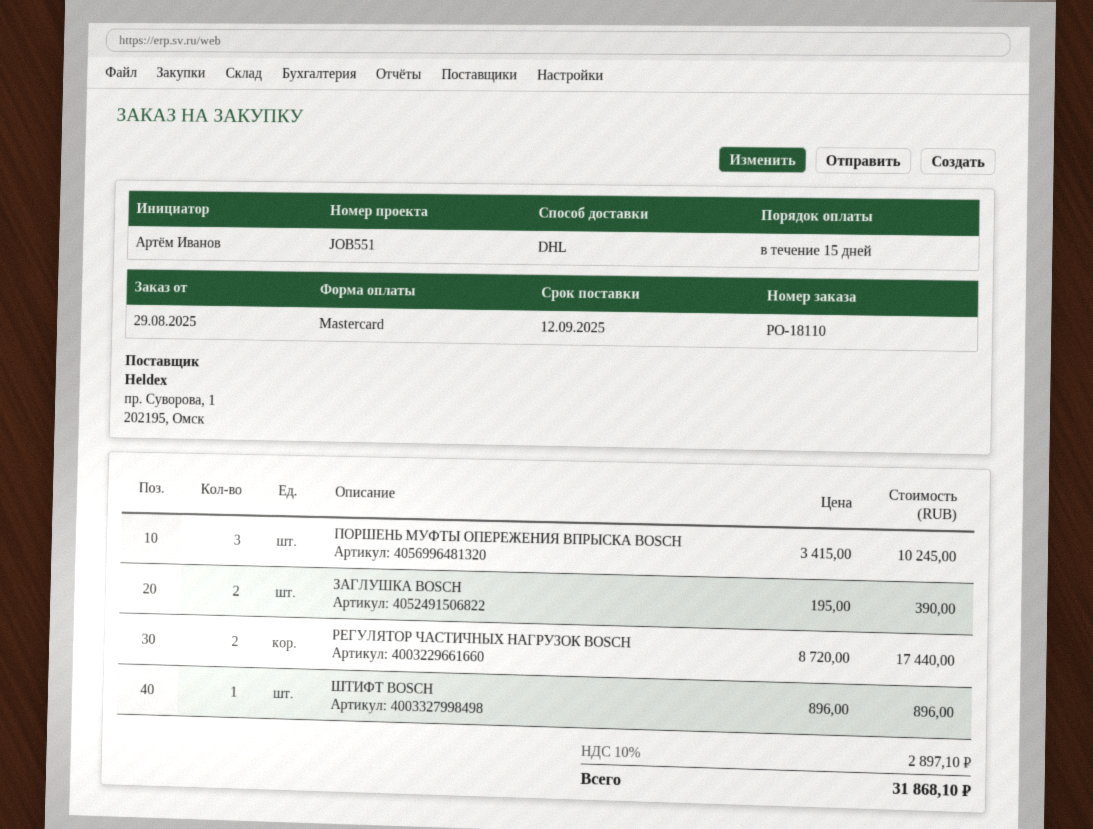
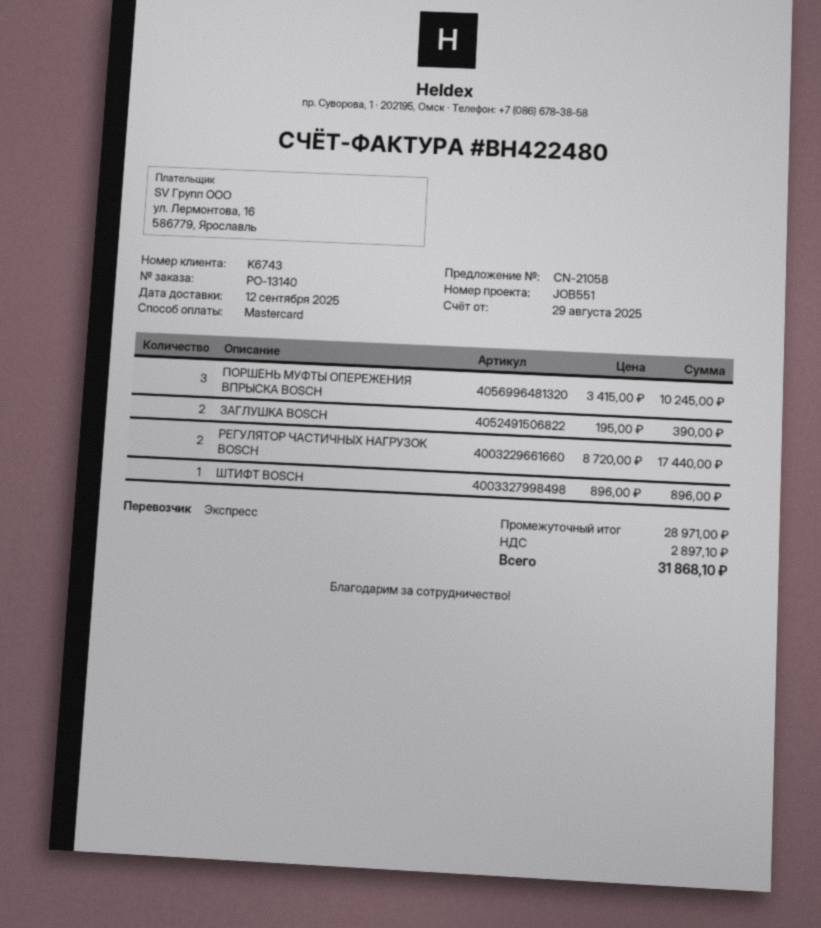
order number: PO-18110 -> PO-13140
shipping method: DHL -> express

